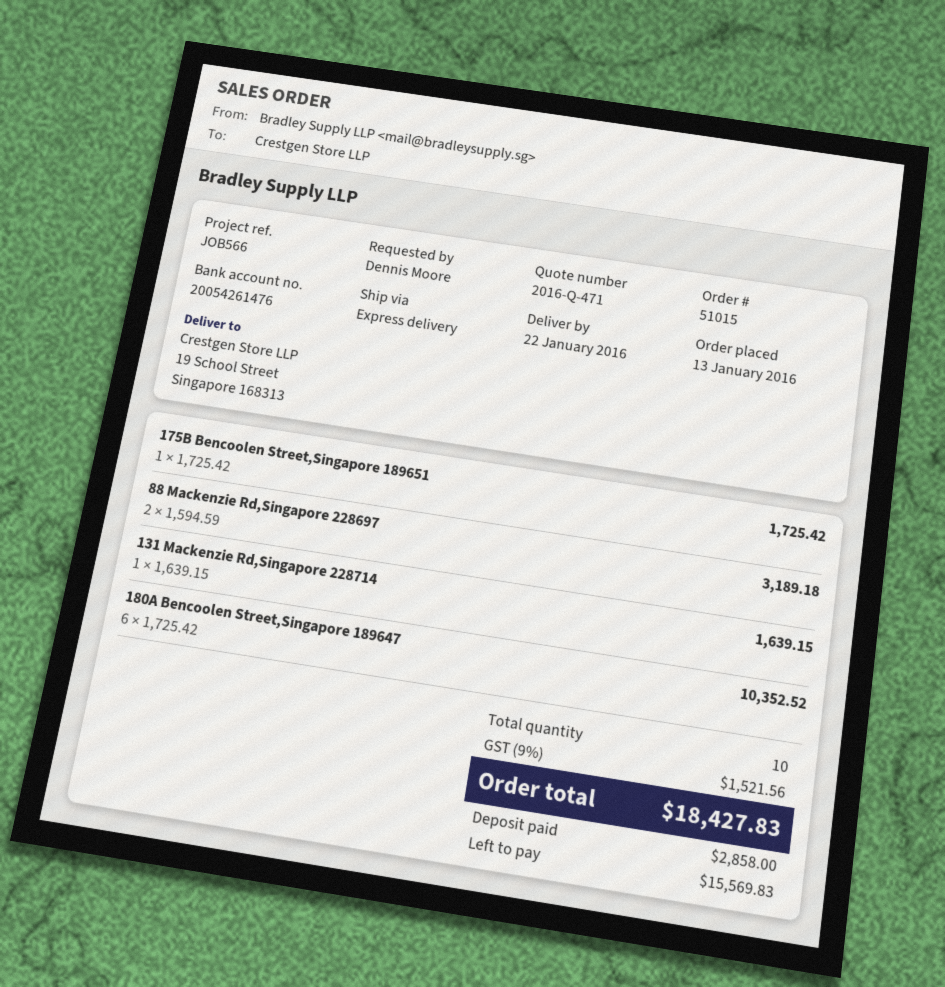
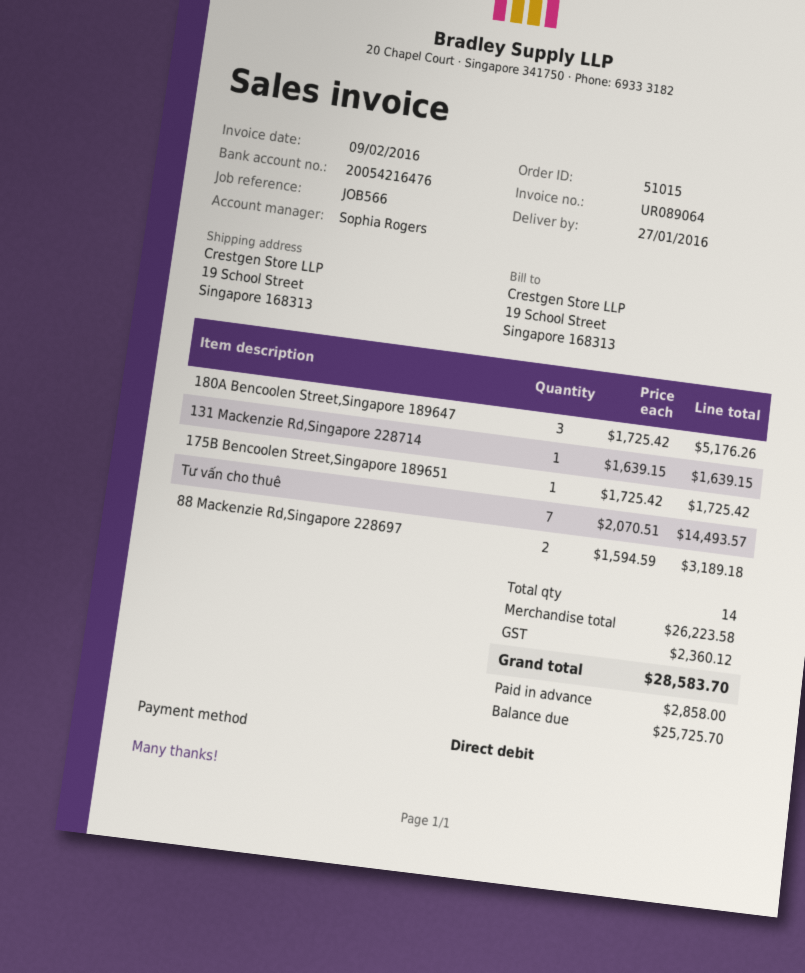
delivery date: 2016-01-22 -> 2016-01-27
bank account: 20054261476 -> 20054216476
180A Bencoolen Street,Singapore 189647: 6 x 1725.42 = 10352.52 -> 3 x 1725.42 = 5176.26
Tư vấn cho thuê: none -> 7 x 2070.51 = 14493.57
total quantity: 10 -> 14
tax: 1521.56 -> 2360.12
total: 18427.83 -> 28583.70
balance: 15569.83 -> 25725.70

